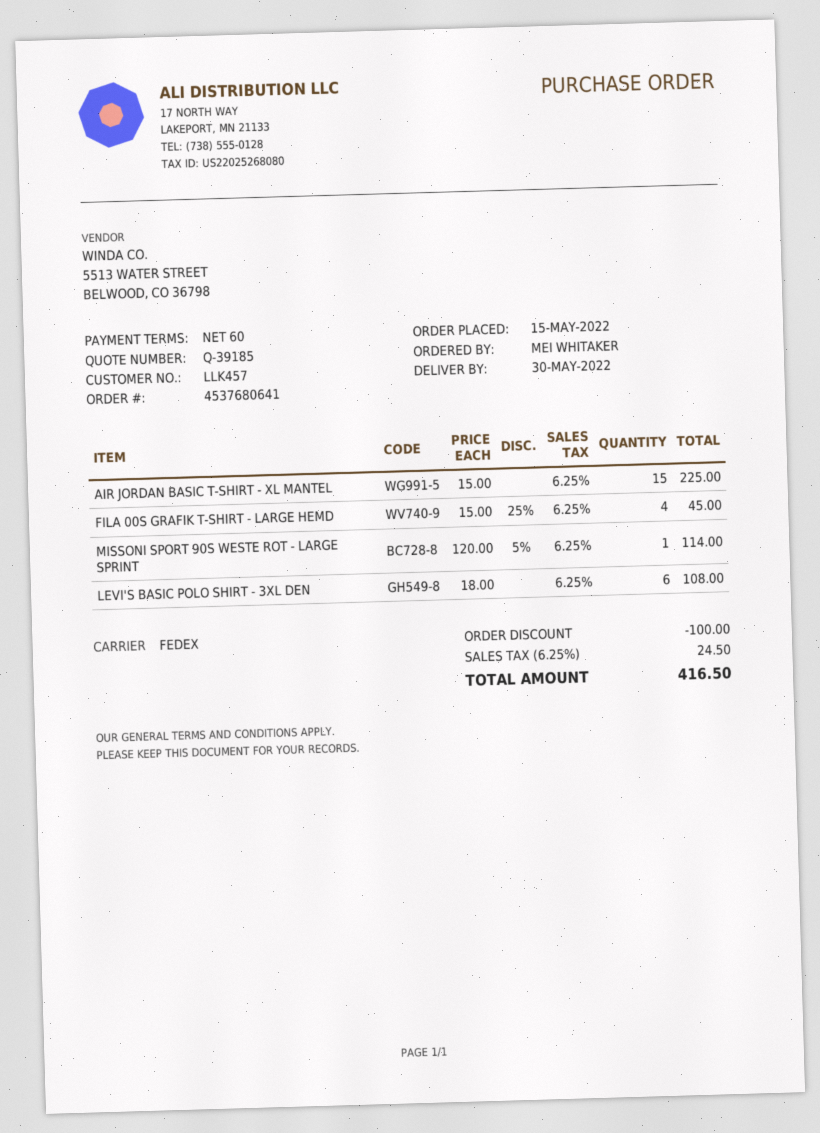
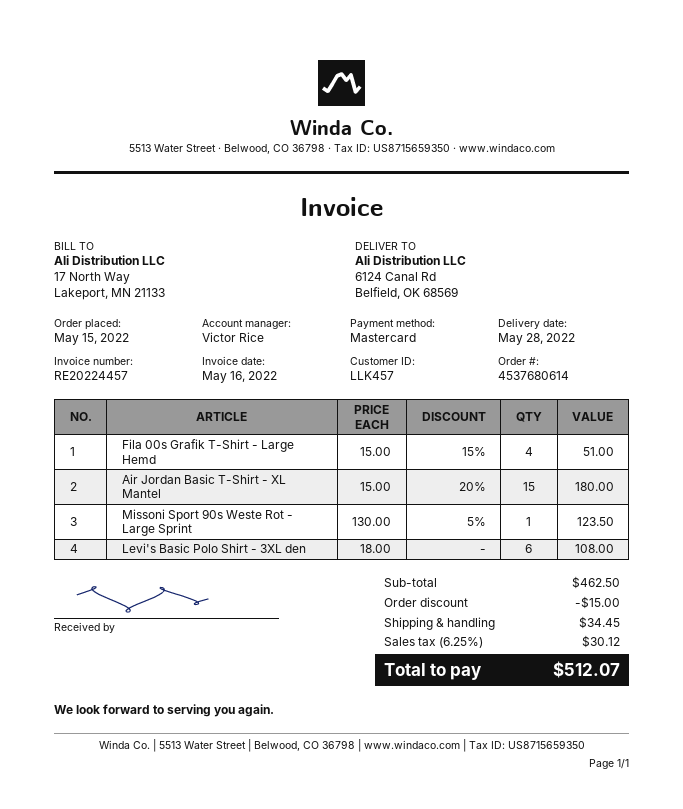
order number: 4537680641 -> 4537680614
delivery date: 2022-05-30 -> 2022-05-28
AIR JORDAN BASIC T-SHIRT - XL MANTEL: 15 x 15.00 = 225.00 -> 15 x 15.00 - 20% = 180.00
FILA 00S GRAFIK T-SHIRT - LARGE HEMD: 4 x 15.00 - 25% = 45.00 -> 4 x 15.00 - 15% = 51.00
MISSONI SPORT 90S WESTE ROT - LARGE SPRINT: 1 x 120.00 - 5% = 114.00 -> 1 x 130.00 - 5% = 123.50
discount: 100.00 -> 15.00
shipping: none -> 34.45
tax: 6.25% = 24.50 -> 6.25% = 30.12
total: 416.50 -> 512.07

